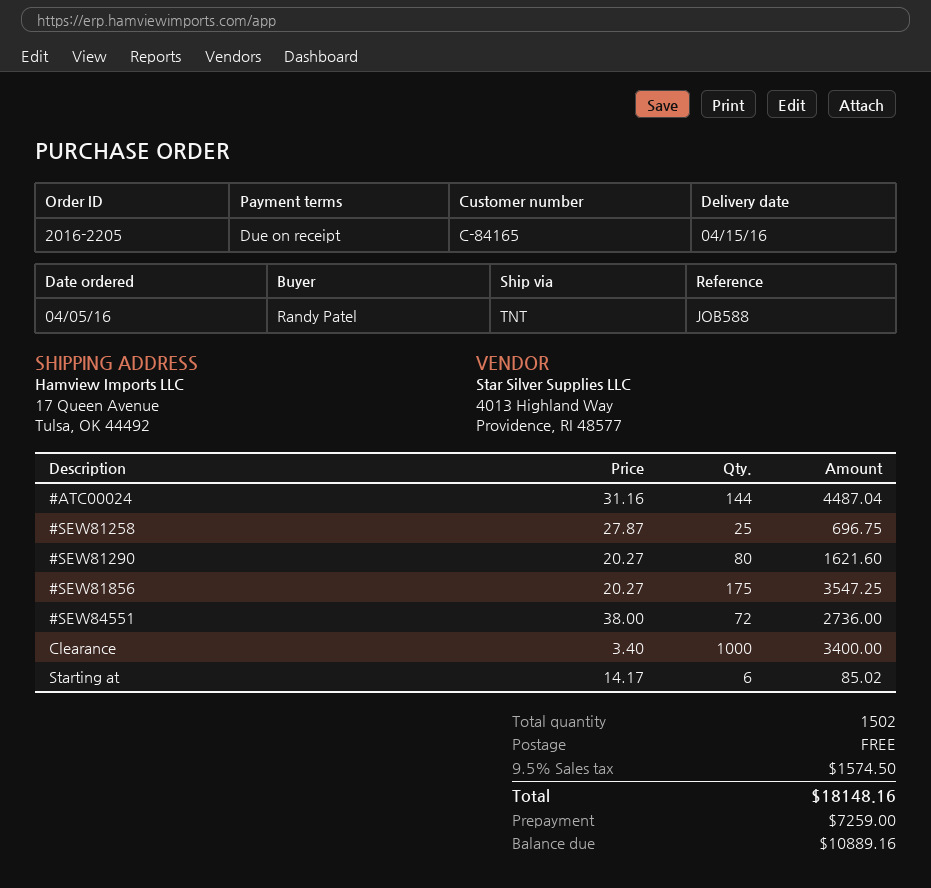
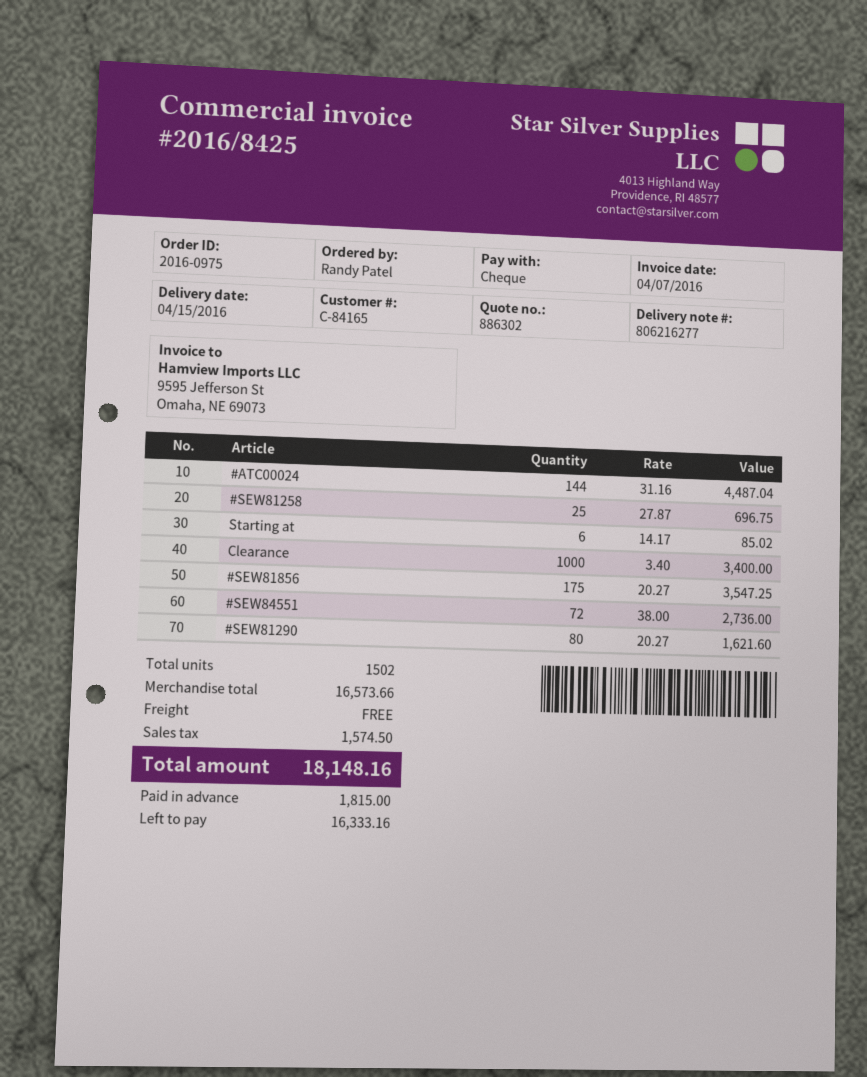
order number: 2016-2205 -> 2016-0975
deposit: 7259.00 -> 1815.00
balance: 10889.16 -> 16333.16

